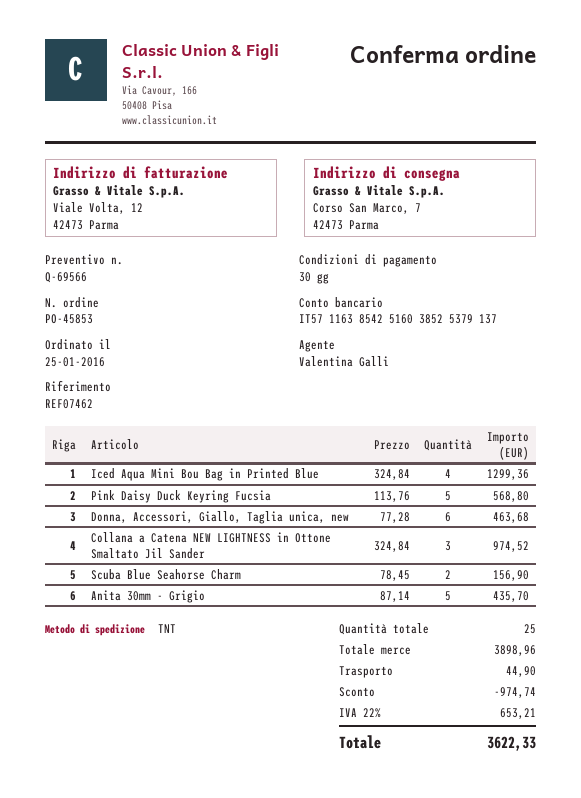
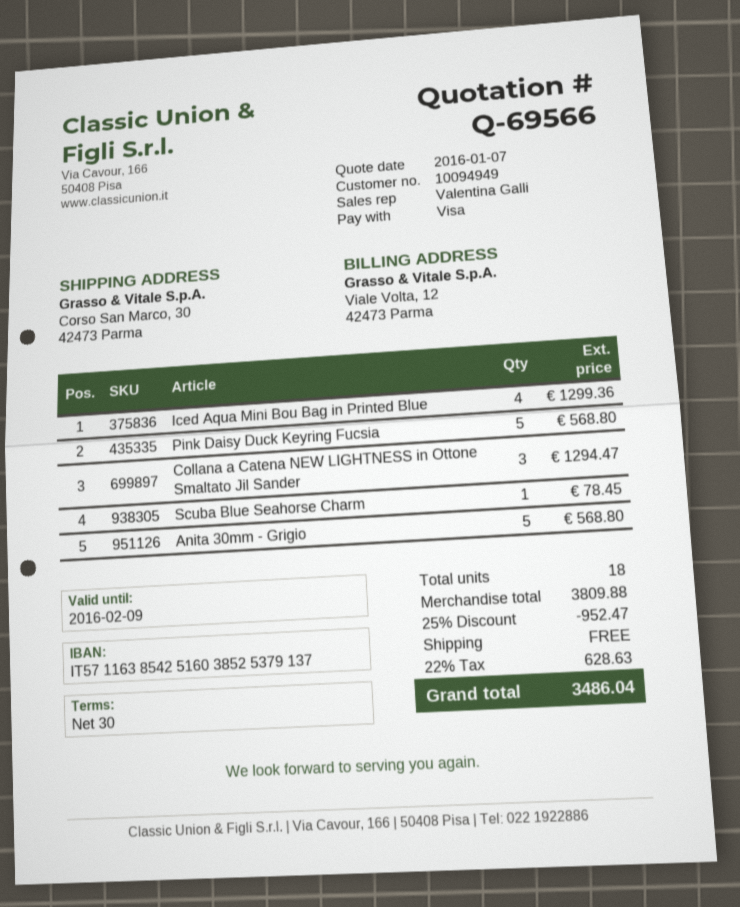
ship to: Corso San Marco, 7, 42473 Parma -> Corso San Marco, 30, 42473 Parma
Donna, Accessori, Giallo, Taglia unica, new: 6 for 463.68 -> none
Collana a Catena NEW LIGHTNESS in Ottone Smaltato Jil Sander: 3 for 974.52 -> 3 for 1294.47
Scuba Blue Seahorse Charm: 2 for 156.90 -> 1 for 78.45
Anita 30mm - Grigio: 5 for 435.70 -> 5 for 568.80
total quantity: 25 -> 18
subtotal: 3898.96 -> 3809.88
discount: 974.74 -> 952.47
shipping: 44.90 -> 0.00
tax: 22% = 653.21 -> 22% = 628.63
total: 3622.33 -> 3486.04

